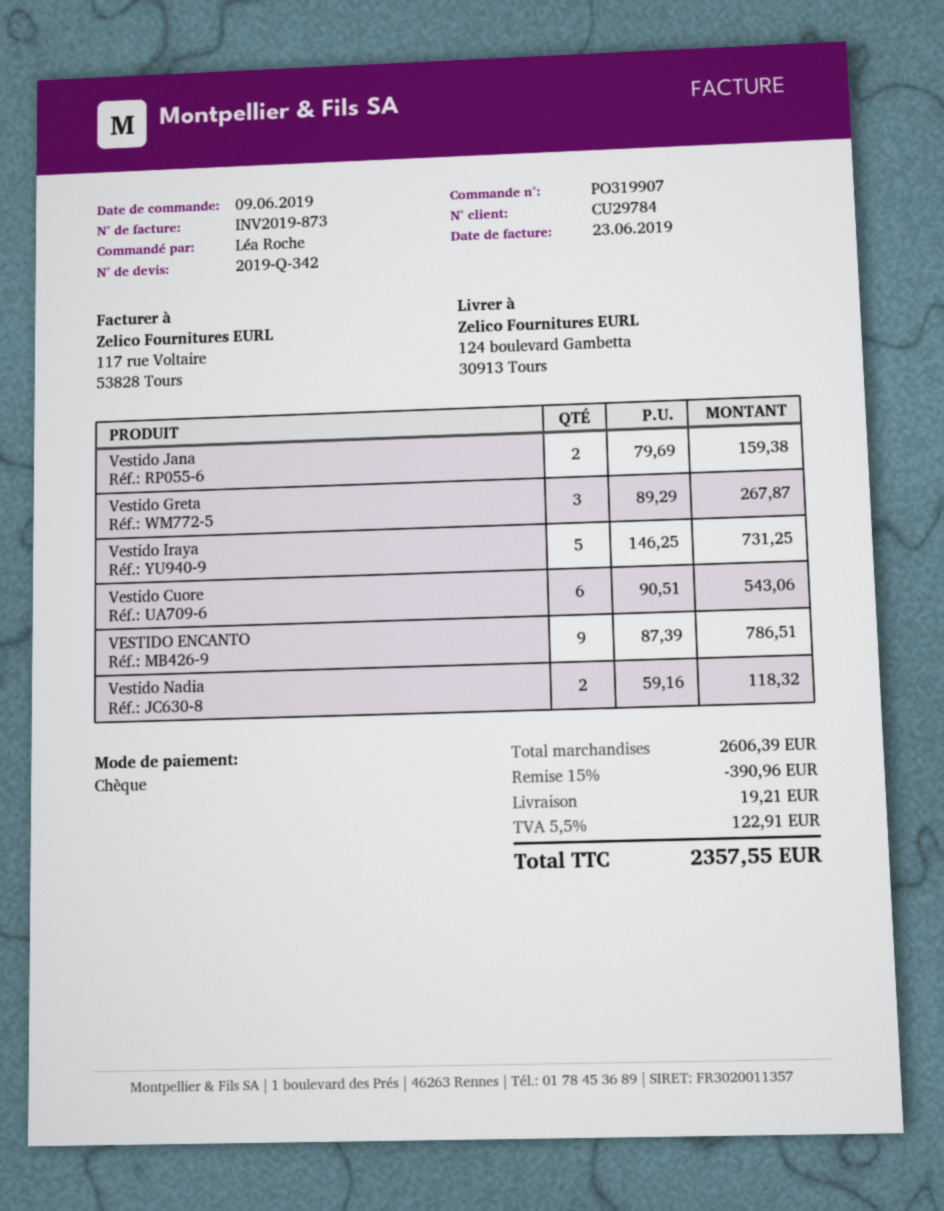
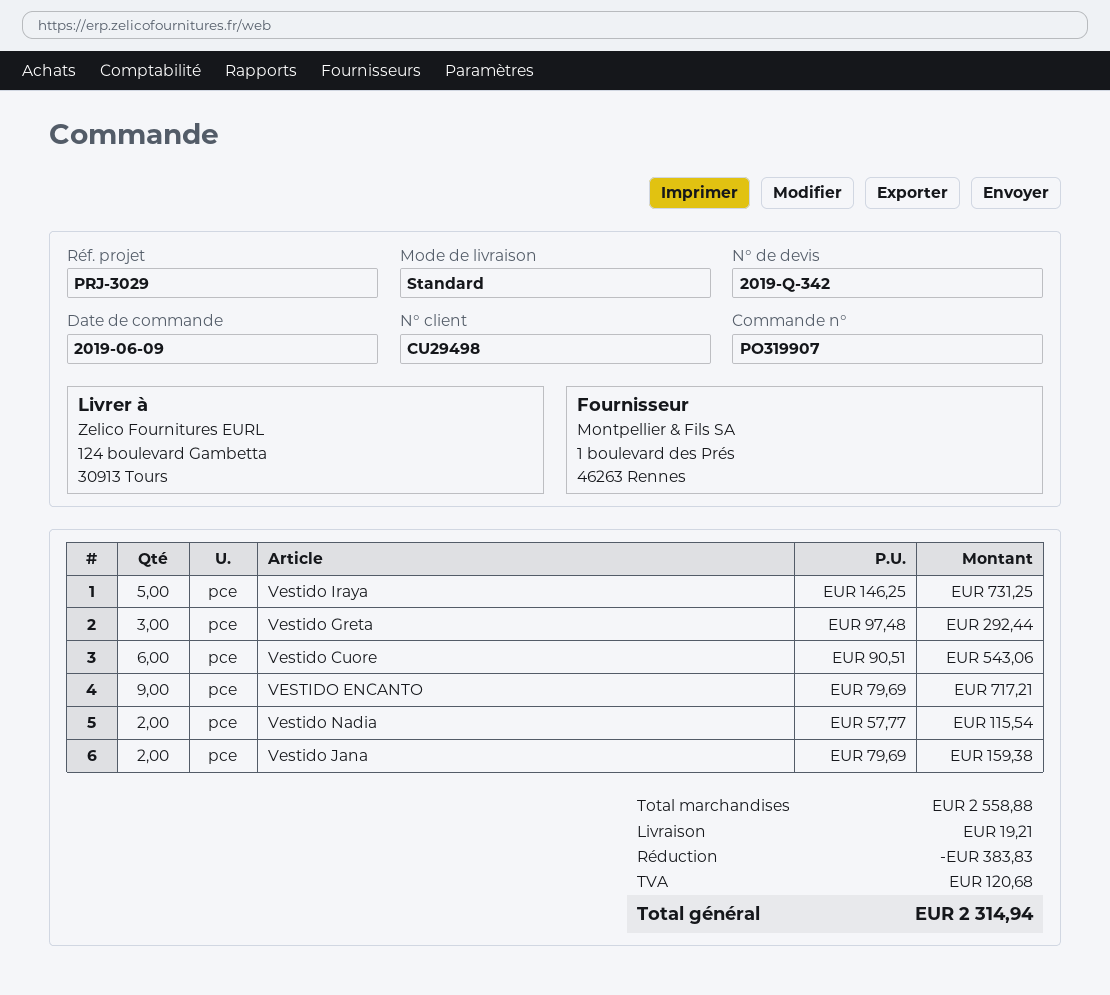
customer number: CU29784 -> CU29498
Vestido Greta: 3 x 89.29 = 267.87 -> 3 x 97.48 = 292.44
VESTIDO ENCANTO: 9 x 87.39 = 786.51 -> 9 x 79.69 = 717.21
Vestido Nadia: 2 x 59.16 = 118.32 -> 2 x 57.77 = 115.54
subtotal: 2606.39 -> 2558.88
discount: 390.96 -> 383.83
tax: 122.91 -> 120.68
total: 2357.55 -> 2314.94

